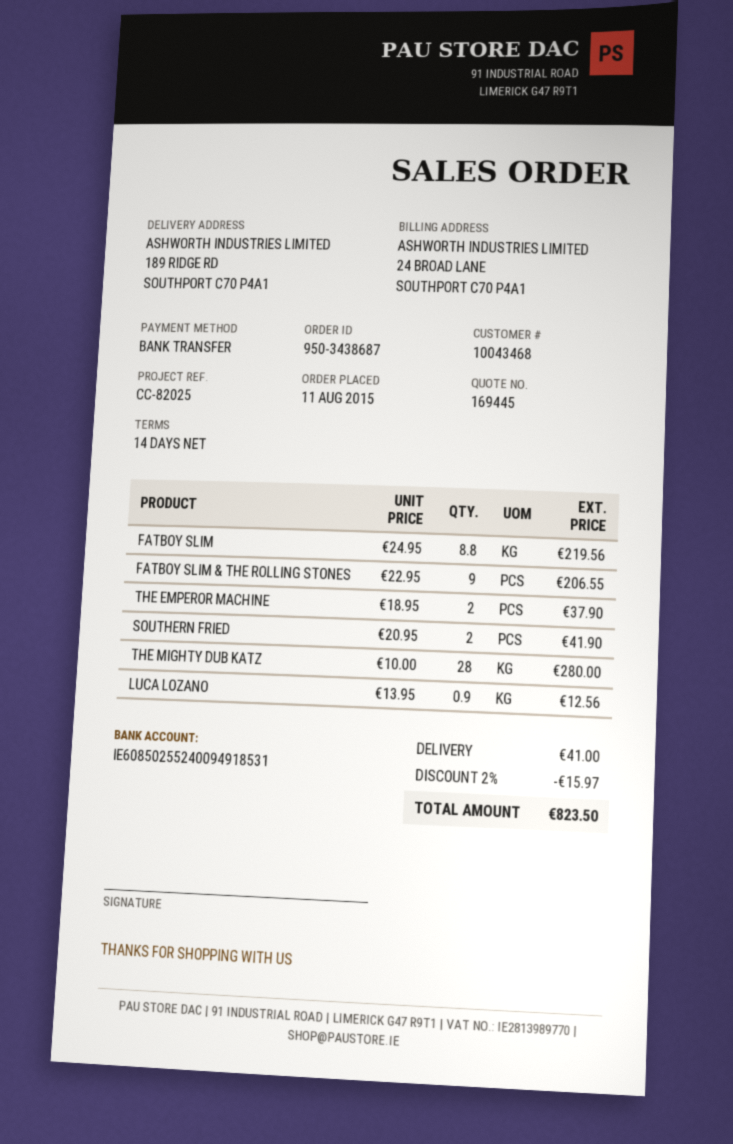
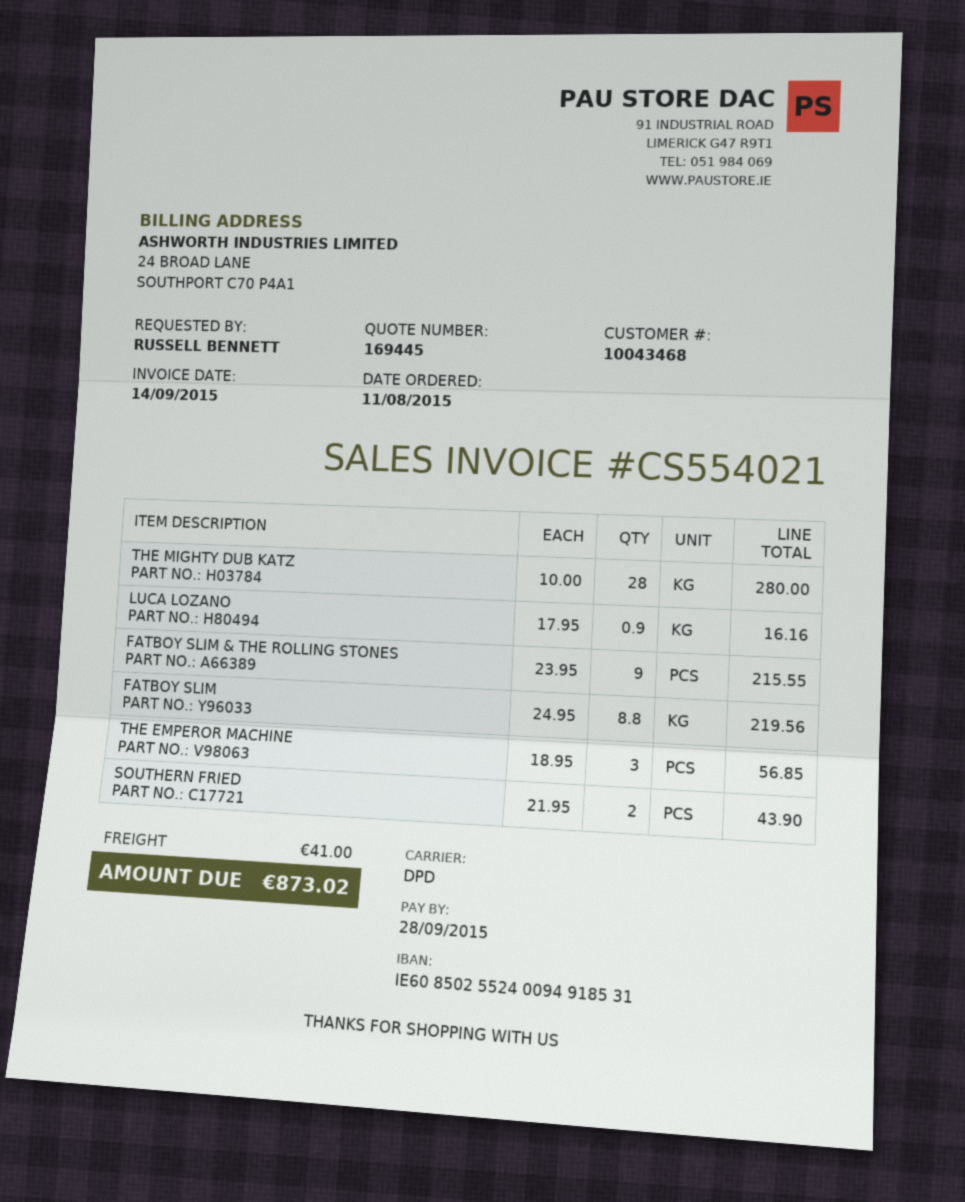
FATBOY SLIM & THE ROLLING STONES: 9 x 22.95 = 206.55 -> 9 x 23.95 = 215.55
THE EMPEROR MACHINE: 2 x 18.95 = 37.90 -> 3 x 18.95 = 56.85
SOUTHERN FRIED: 2 x 20.95 = 41.90 -> 2 x 21.95 = 43.90
LUCA LOZANO: 0.9 x 13.95 = 12.56 -> 0.9 x 17.95 = 16.16
discount: 2% = 15.97 -> none
total: 823.50 -> 873.02

